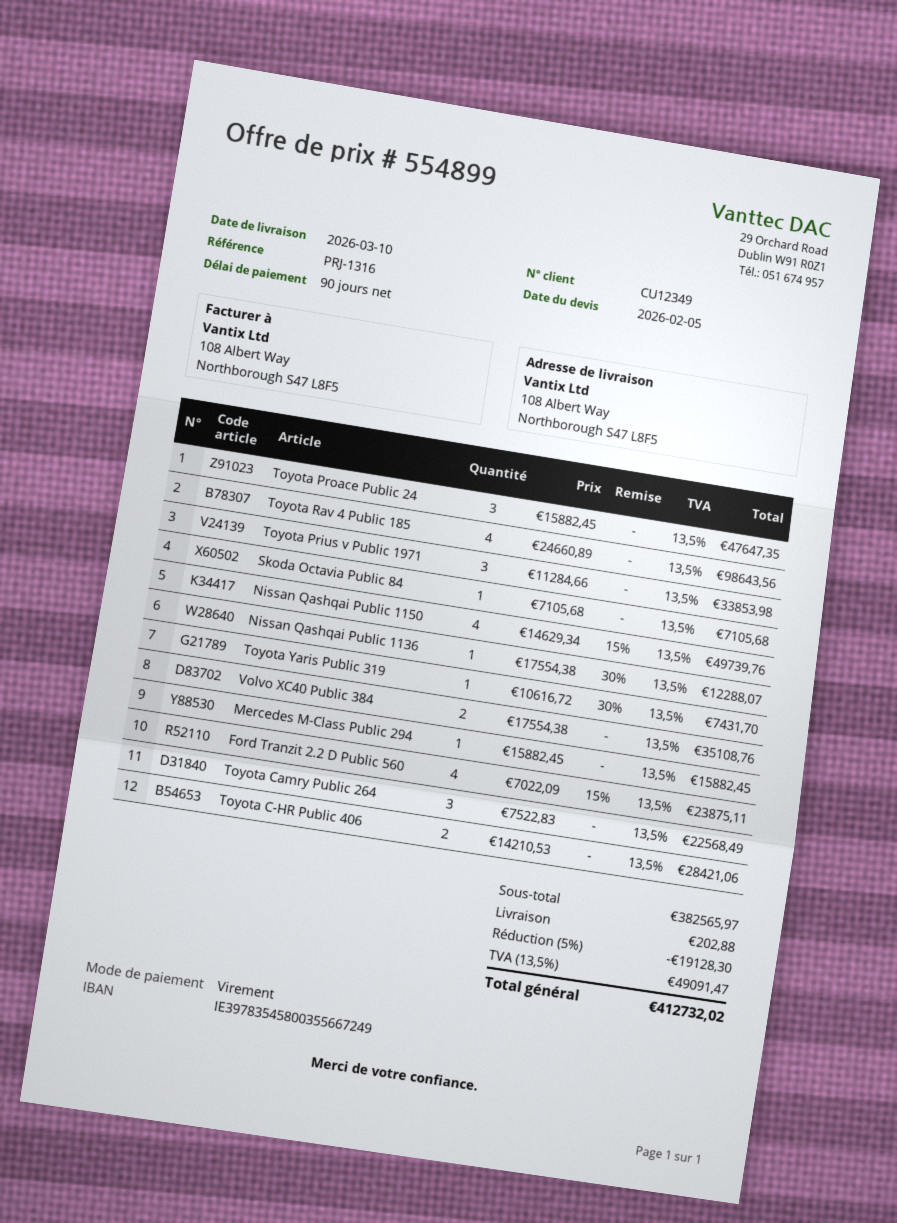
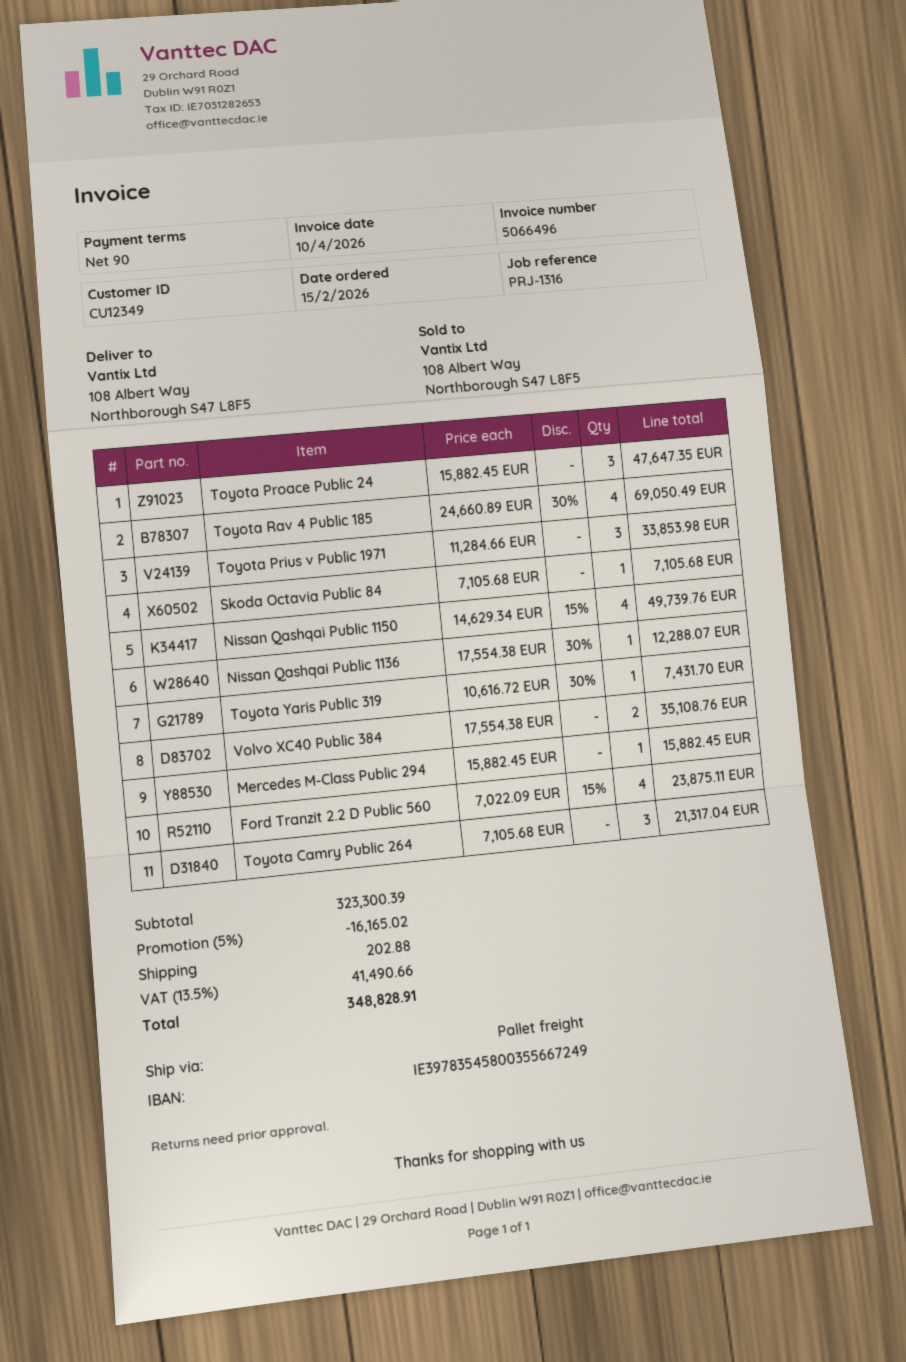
Toyota Rav 4 Public 185: 4 x 24660.89 = 98643.56 -> 4 x 24660.89 - 30% = 69050.49
Toyota Camry Public 264: 3 x 7522.83 = 22568.49 -> 3 x 7105.68 = 21317.04
Toyota C-HR Public 406: 2 x 14210.53 = 28421.06 -> none
subtotal: 382565.97 -> 323300.39
discount: 5% = 19128.30 -> 5% = 16165.02
tax: 13.5% = 49091.47 -> 13.5% = 41490.66
total: 412732.02 -> 348828.91

